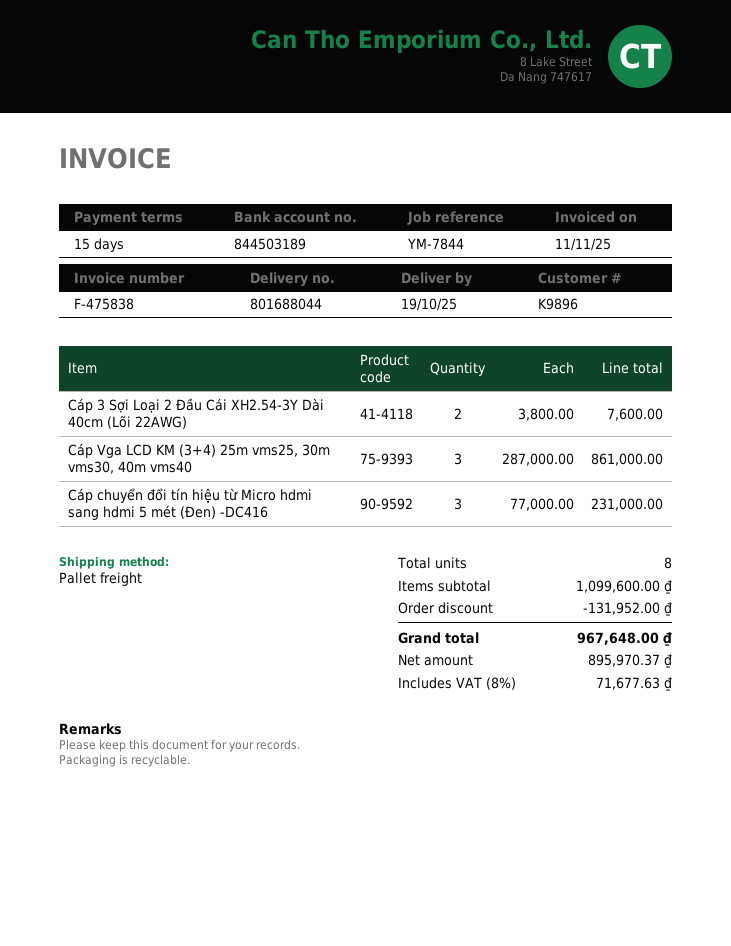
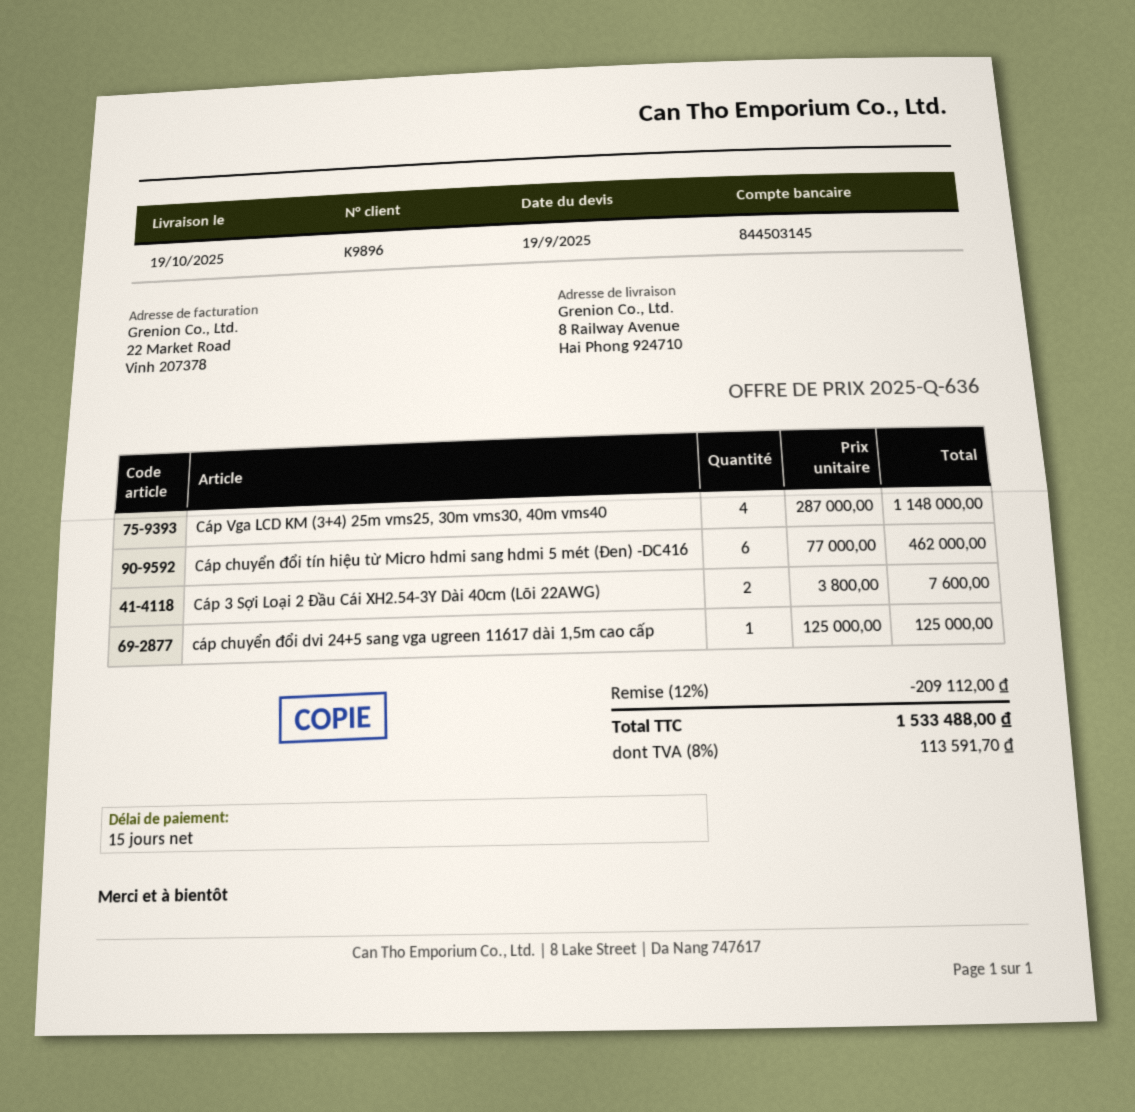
bank account: 844503189 -> 844503145
Cáp Vga LCD KM (3+4) 25m vms25, 30m vms30, 40m vms40: 3 x 287000.00 = 861000.00 -> 4 x 287000.00 = 1148000.00
Cáp chuyển đổi tín hiệu từ Micro hdmi sang hdmi 5 mét (Đen) -DC416: 3 x 77000.00 = 231000.00 -> 6 x 77000.00 = 462000.00
cáp chuyển đổi dvi 24+5 sang vga ugreen 11617 dài 1,5m cao cấp: none -> 1 x 125000.00 = 125000.00
discount: 131952.00 -> 209112.00
tax: 8% = 71677.63 -> 8% = 113591.70
total: 967648.00 -> 1533488.00

